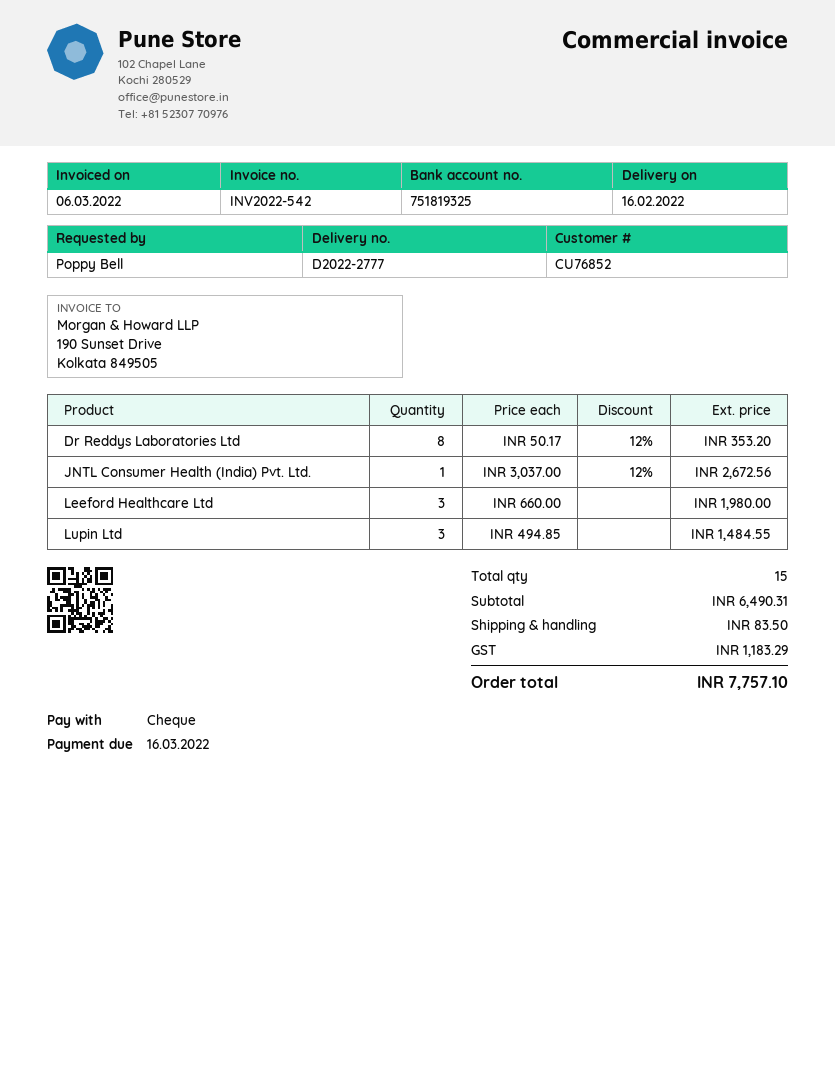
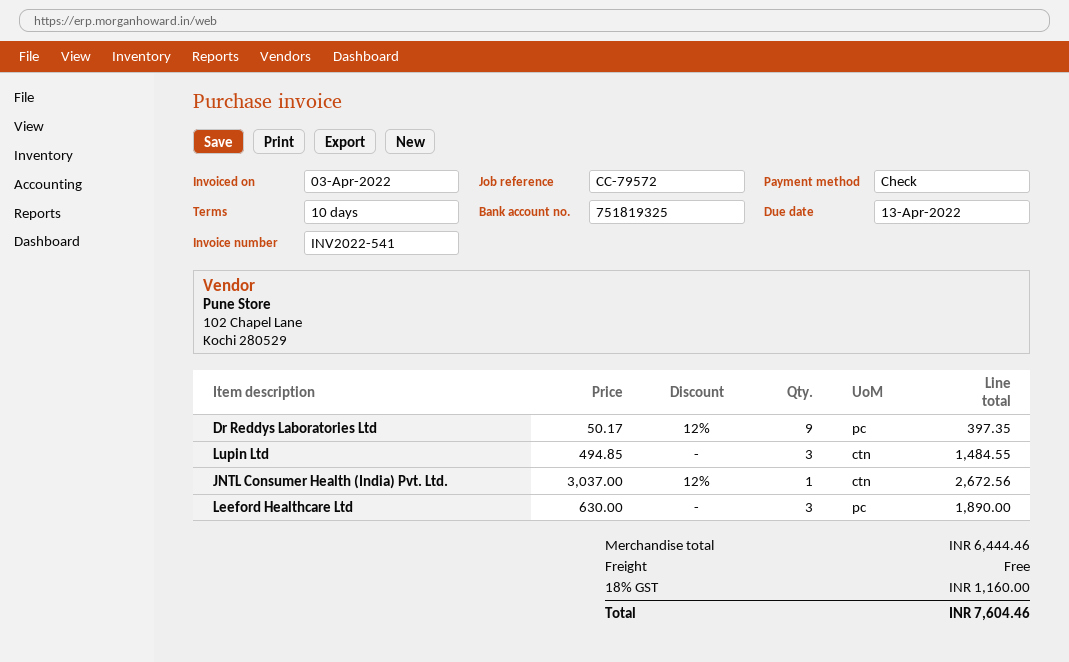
invoice number: INV2022-542 -> INV2022-541
invoice date: 2022-03-06 -> 2022-04-03
due date: 2022-03-16 -> 2022-04-13
Dr Reddys Laboratories Ltd: 8 x 50.17 - 12% = 353.20 -> 9 x 50.17 - 12% = 397.35
Leeford Healthcare Ltd: 3 x 660.00 = 1980.00 -> 3 x 630.00 = 1890.00
subtotal: 6490.31 -> 6444.46
shipping: 83.50 -> 0.00
tax: 1183.29 -> 1160.00
total: 7757.10 -> 7604.46

